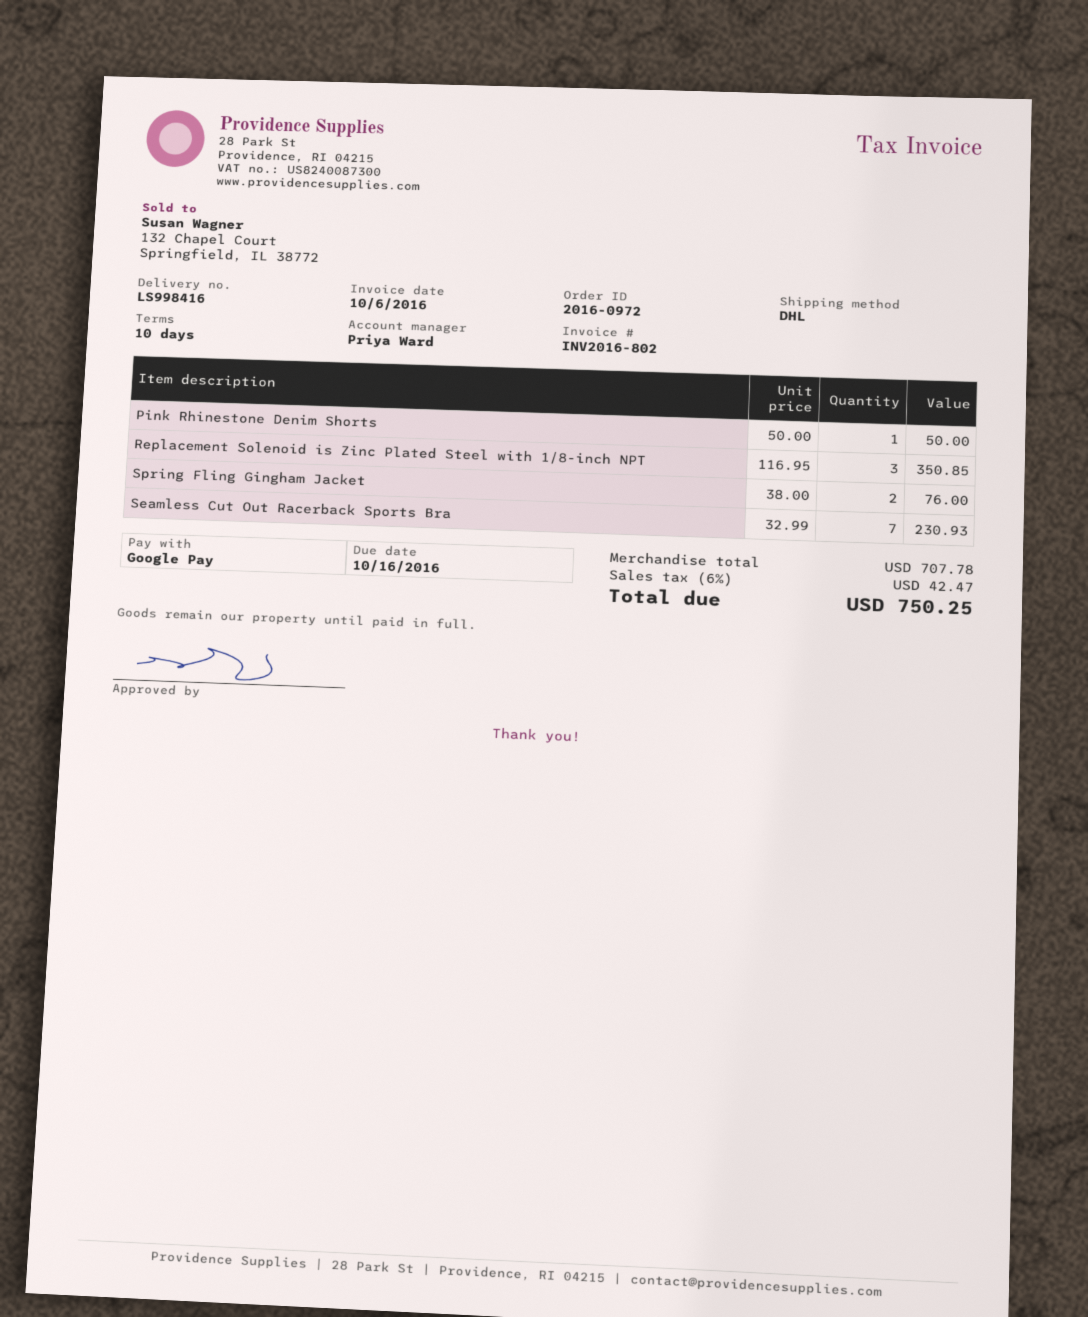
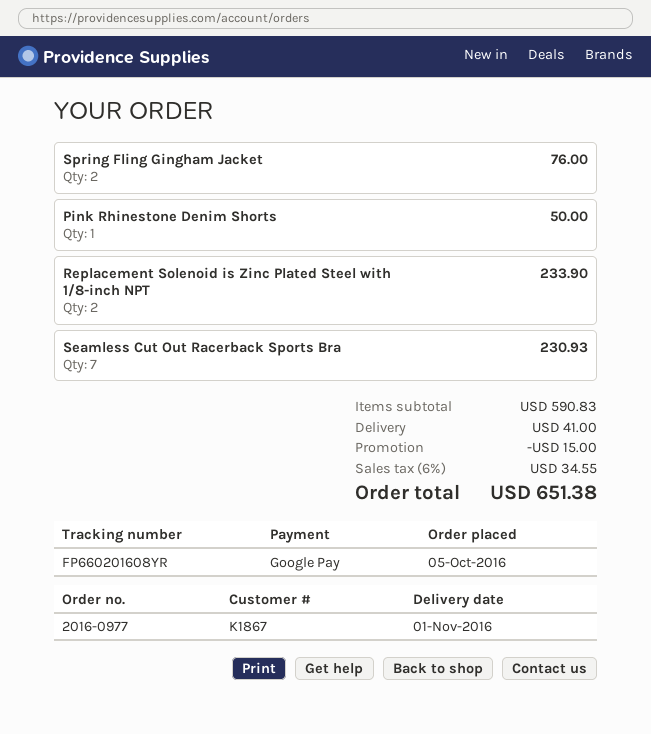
order number: 2016-0972 -> 2016-0977
Replacement Solenoid is Zinc Plated Steel with 1/8-inch NPT: 3 for 350.85 -> 2 for 233.90
subtotal: 707.78 -> 590.83
discount: none -> 15.00
shipping: none -> 41.00
tax: 6% = 42.47 -> 6% = 34.55
total: 750.25 -> 651.38

